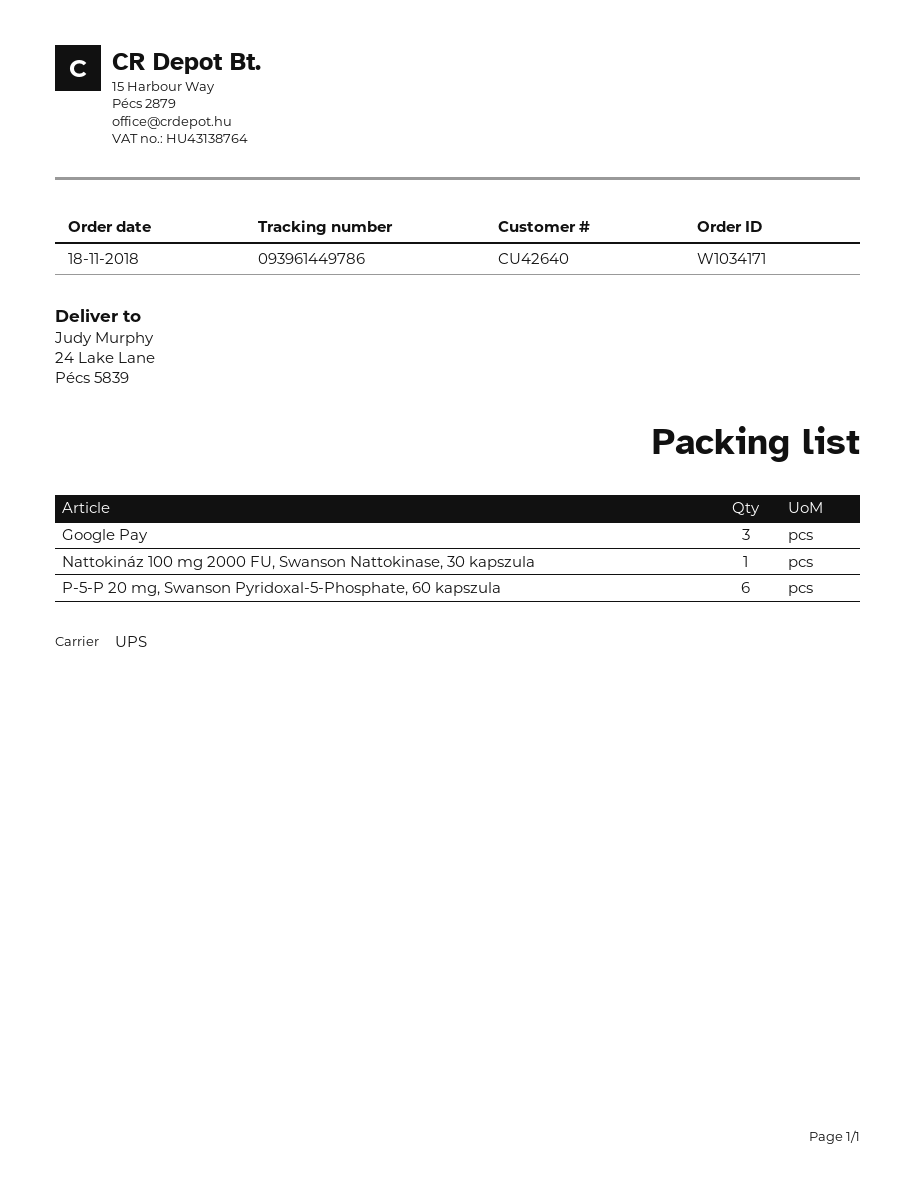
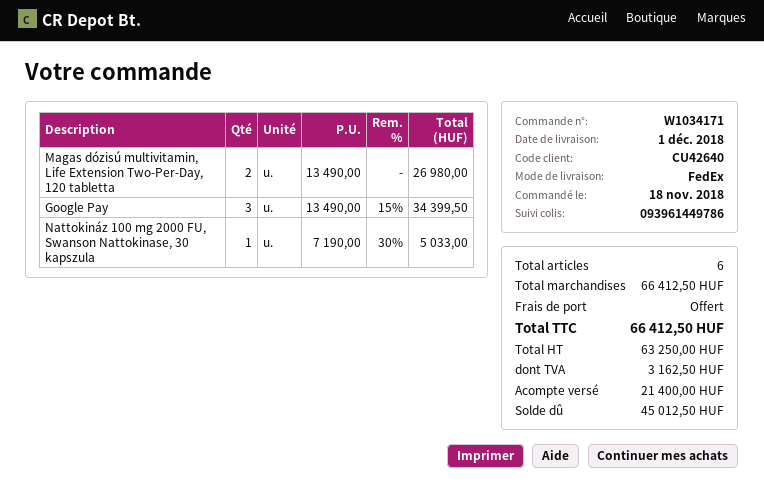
shipping method: UPS -> FedEx
P-5-P 20 mg, Swanson Pyridoxal-5-Phosphate, 60 kapszula: 6 -> none
Magas dózisú multivitamin, Life Extension Two-Per-Day, 120 tabletta: none -> 2

